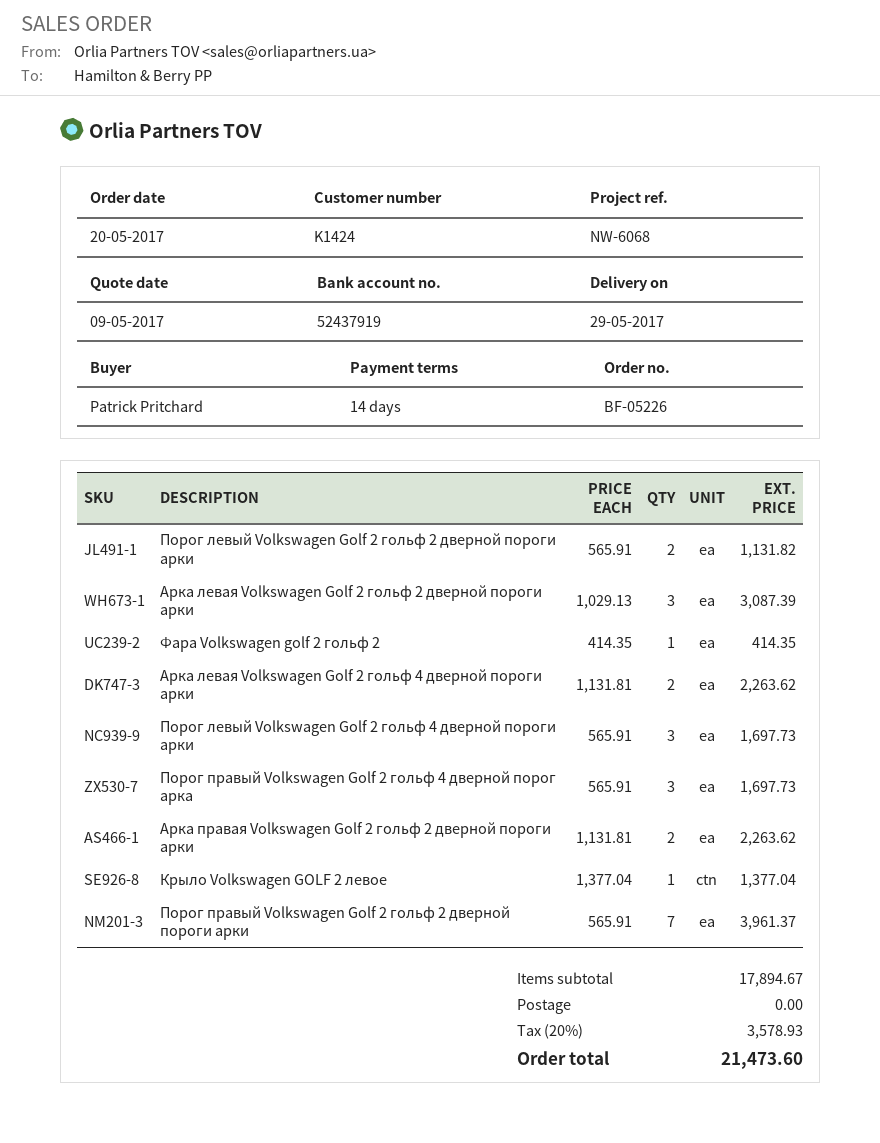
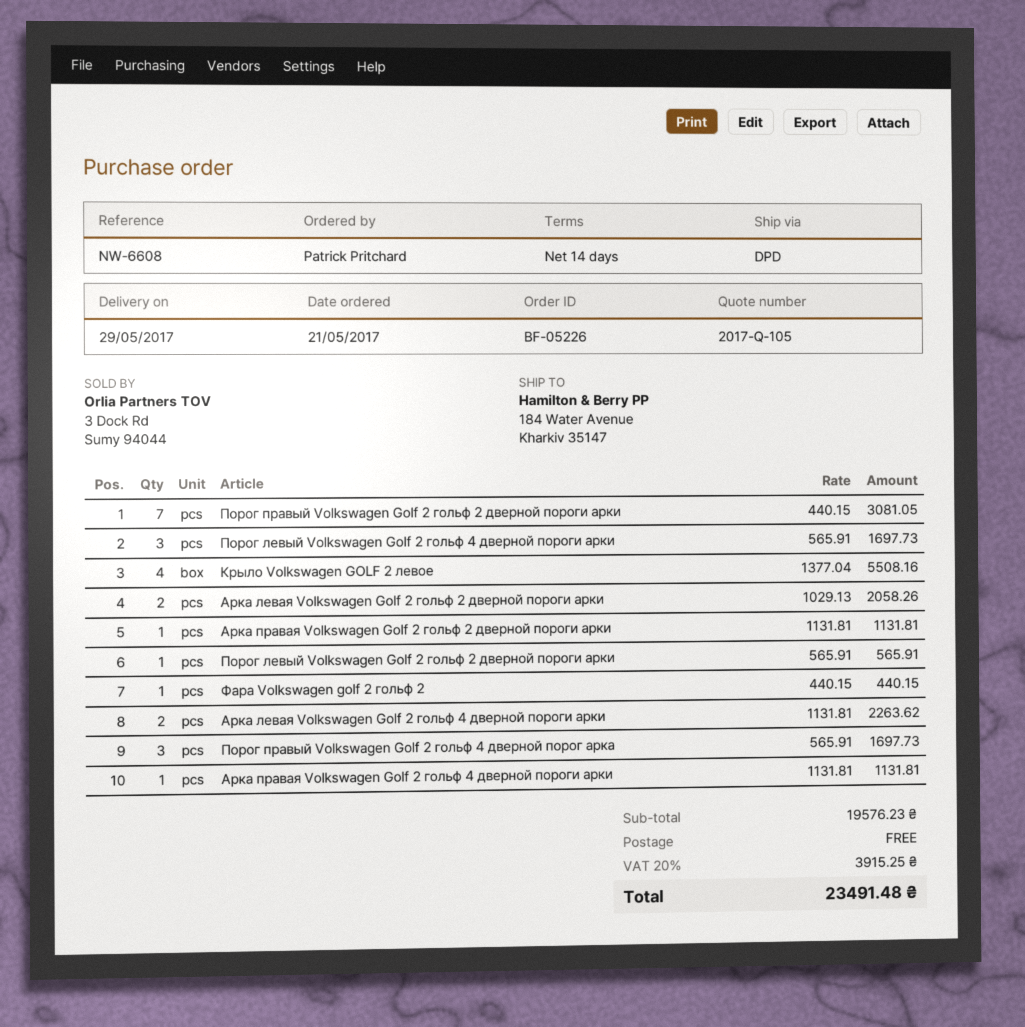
order date: 2017-05-20 -> 2017-05-21
reference: NW-6068 -> NW-6608
Порог левый Volkswagen Golf 2 гольф 2 дверной пороги арки: 2 x 565.91 = 1131.82 -> 1 x 565.91 = 565.91
Арка левая Volkswagen Golf 2 гольф 2 дверной пороги арки: 3 x 1029.13 = 3087.39 -> 2 x 1029.13 = 2058.26
Фара Volkswagen golf 2 гольф 2: 1 x 414.35 = 414.35 -> 1 x 440.15 = 440.15
Арка правая Volkswagen Golf 2 гольф 2 дверной пороги арки: 2 x 1131.81 = 2263.62 -> 1 x 1131.81 = 1131.81
Крыло Volkswagen GOLF 2 левое: 1 x 1377.04 = 1377.04 -> 4 x 1377.04 = 5508.16
Порог правый Volkswagen Golf 2 гольф 2 дверной пороги арки: 7 x 565.91 = 3961.37 -> 7 x 440.15 = 3081.05
Арка правая Volkswagen Golf 2 гольф 4 дверной пороги арки: none -> 1 x 1131.81 = 1131.81
subtotal: 17894.67 -> 19576.23
tax: 20% = 3578.93 -> 20% = 3915.25
total: 21473.60 -> 23491.48

